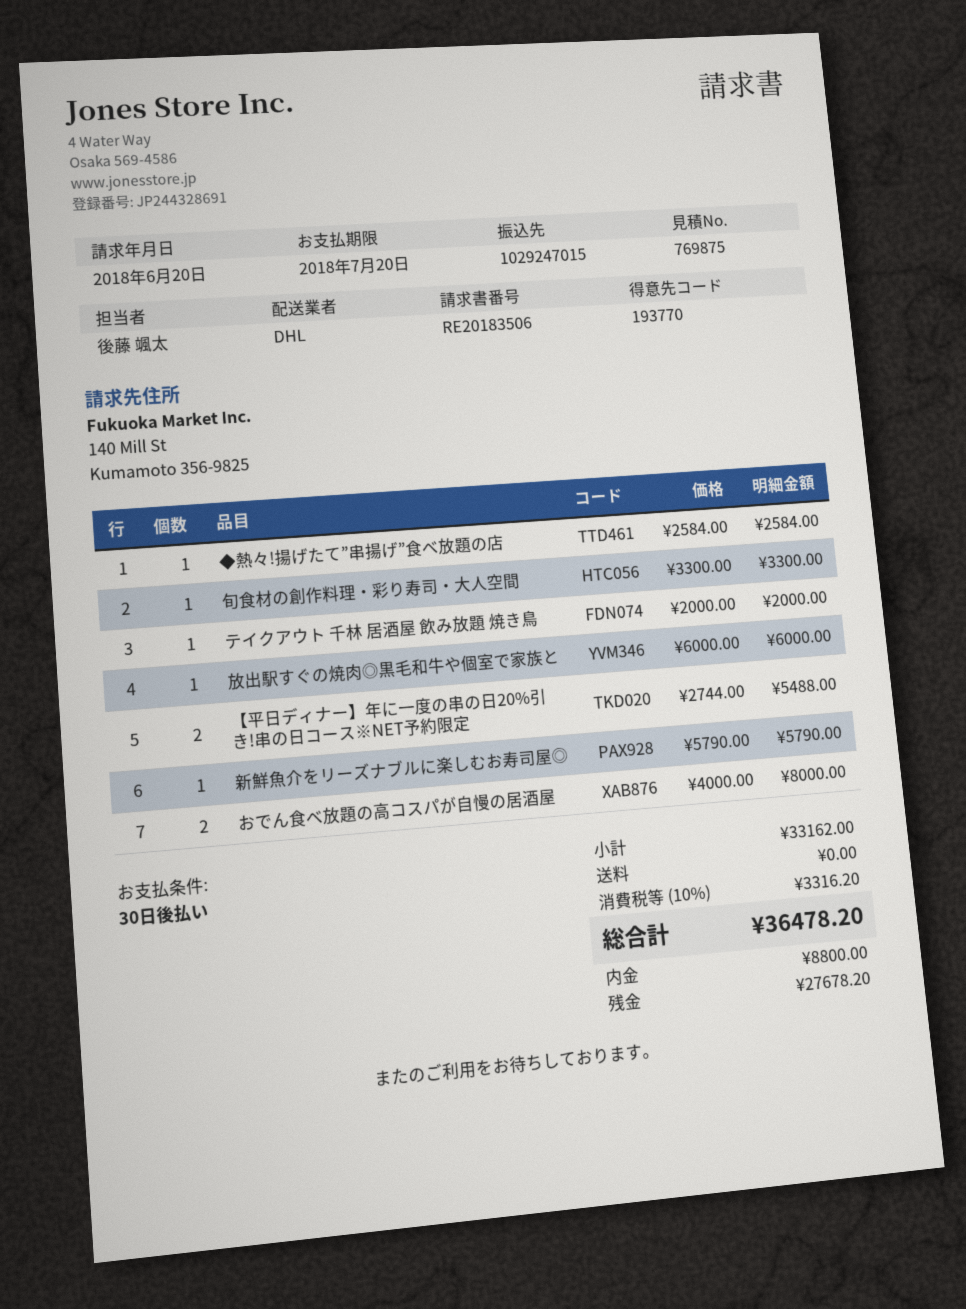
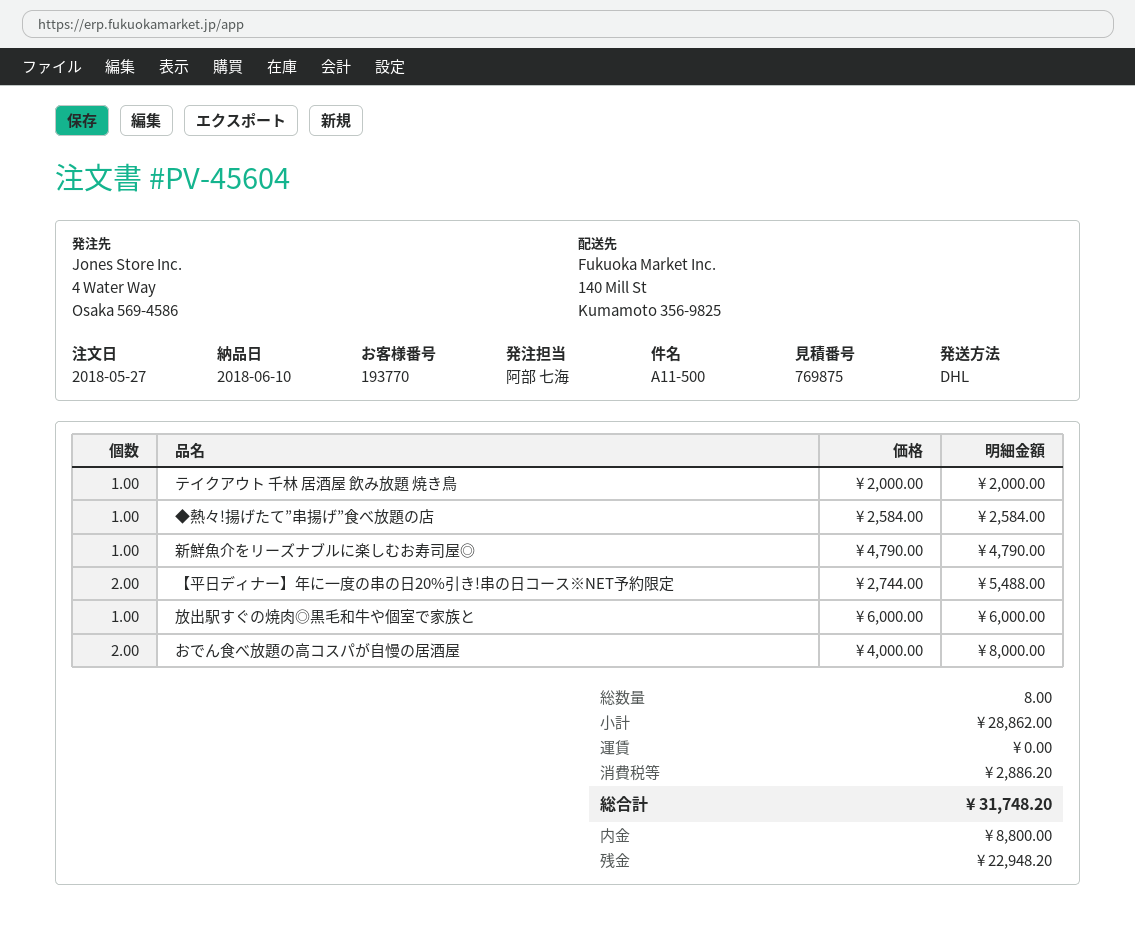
旬食材の創作料理・彩り寿司・大人空間: 1 x 3300.00 = 3300.00 -> none
新鮮魚介をリーズナブルに楽しむお寿司屋◎: 1 x 5790.00 = 5790.00 -> 1 x 4790.00 = 4790.00
subtotal: 33162.00 -> 28862.00
tax: 3316.20 -> 2886.20
total: 36478.20 -> 31748.20
balance: 27678.20 -> 22948.20

